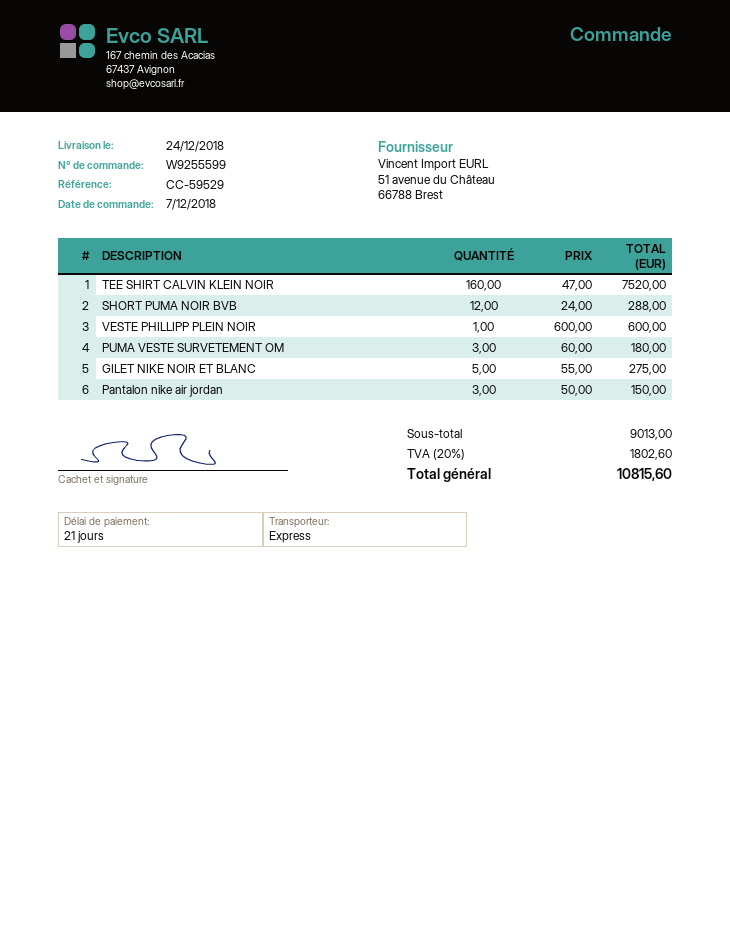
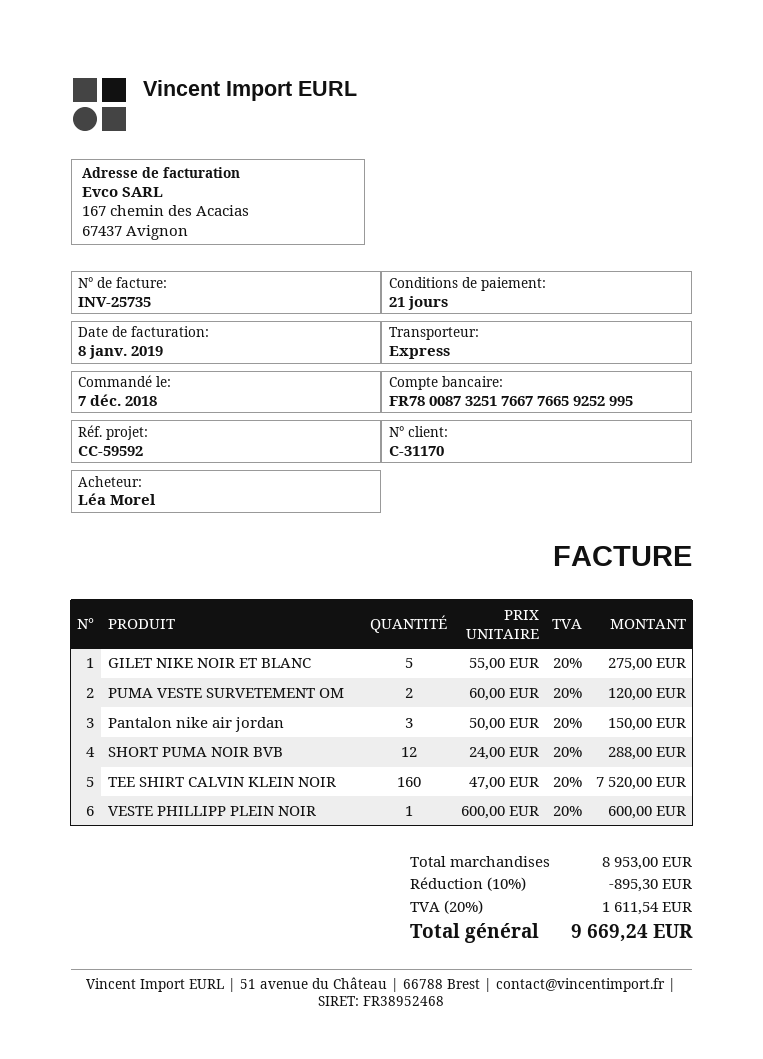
reference: CC-59529 -> CC-59592
PUMA VESTE SURVETEMENT OM: 3 x 60.00 = 180.00 -> 2 x 60.00 = 120.00
subtotal: 9013.00 -> 8953.00
discount: none -> 10% = 895.30
tax: 20% = 1802.60 -> 20% = 1611.54
total: 10815.60 -> 9669.24

